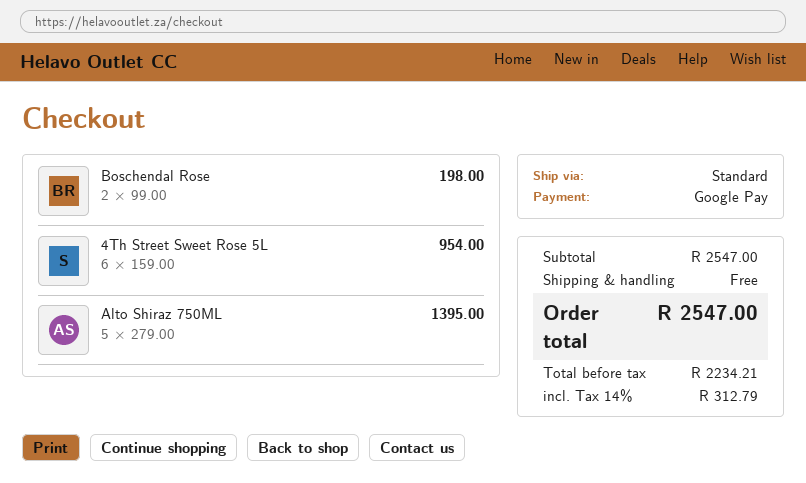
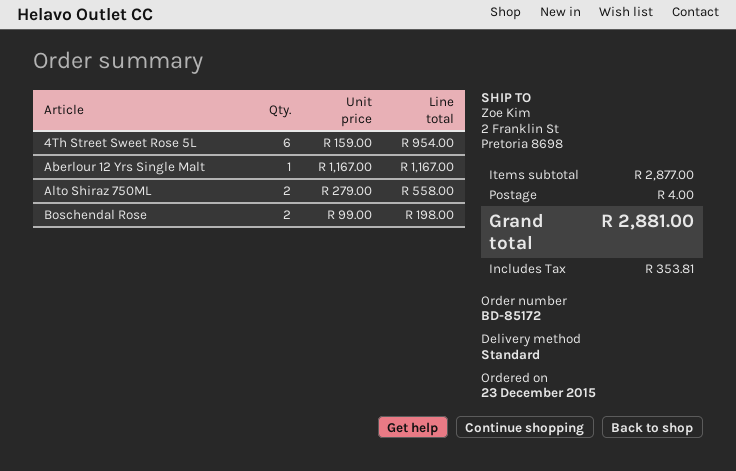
Alto Shiraz 750ML: 5 x 279.00 = 1395.00 -> 2 x 279.00 = 558.00
Aberlour 12 Yrs Single Malt: none -> 1 x 1167.00 = 1167.00
subtotal: 2547.00 -> 2877.00
shipping: 0.00 -> 4.00
tax: 312.79 -> 353.81
total: 2547.00 -> 2881.00

